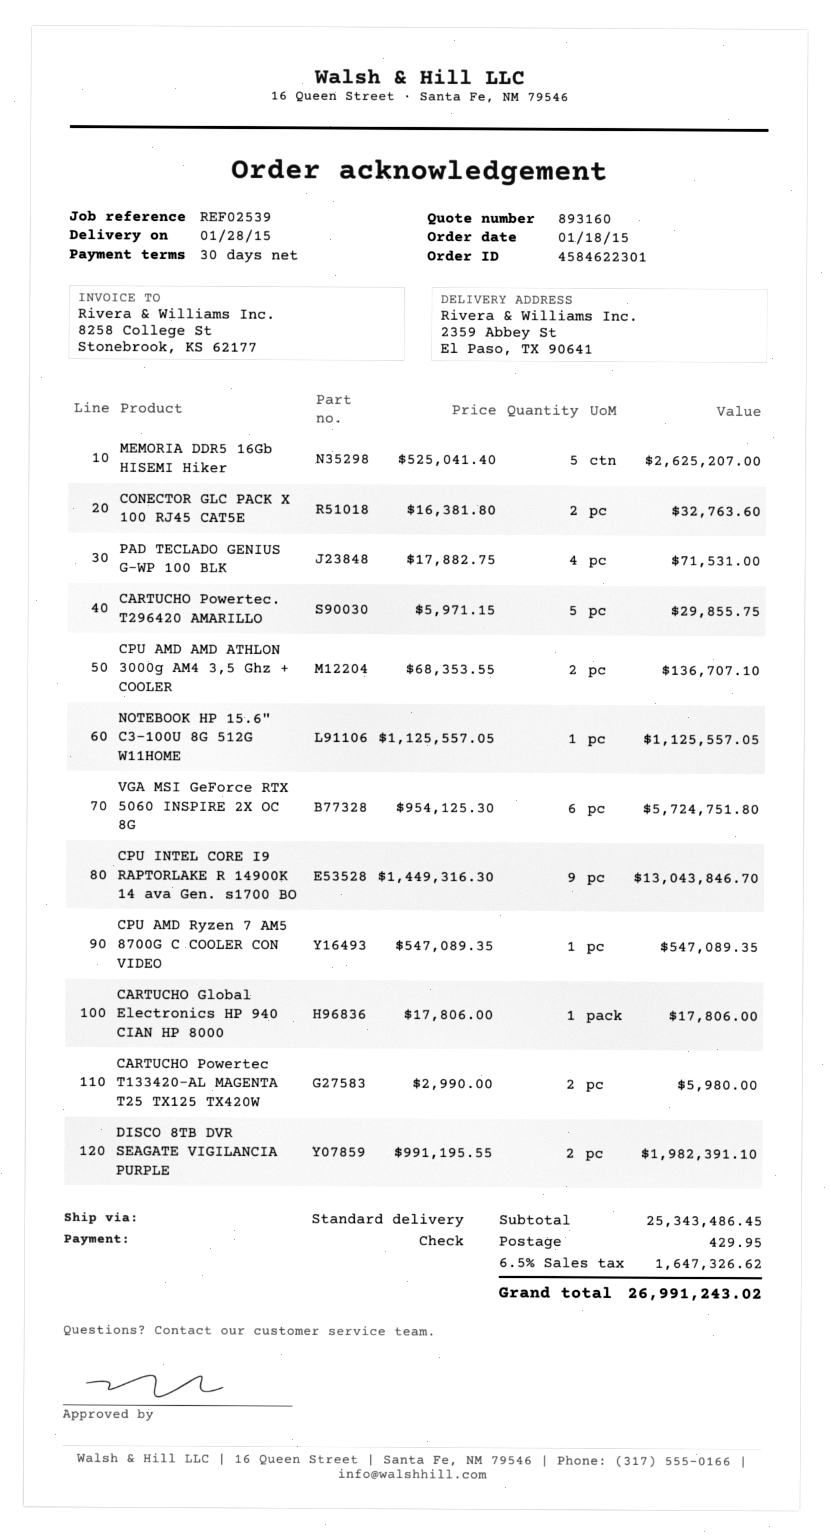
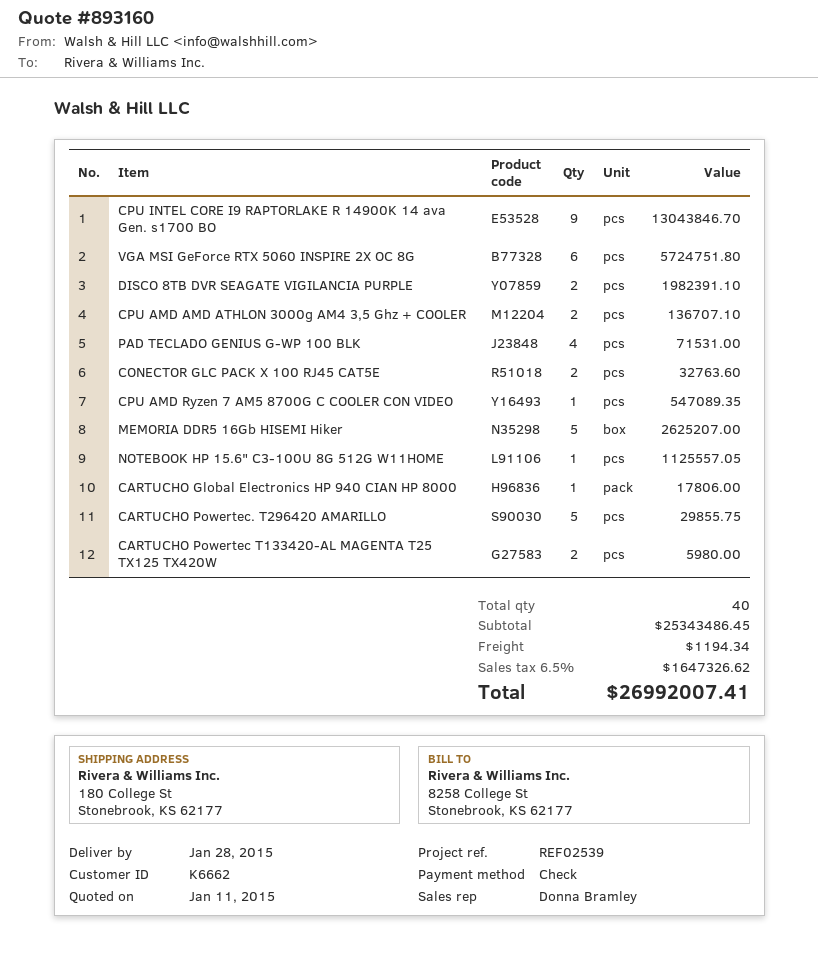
ship to: 2359 Abbey St, El Paso, TX 90641 -> 180 College St, Stonebrook, KS 62177
shipping: 429.95 -> 1194.34
total: 26991243.02 -> 26992007.41

